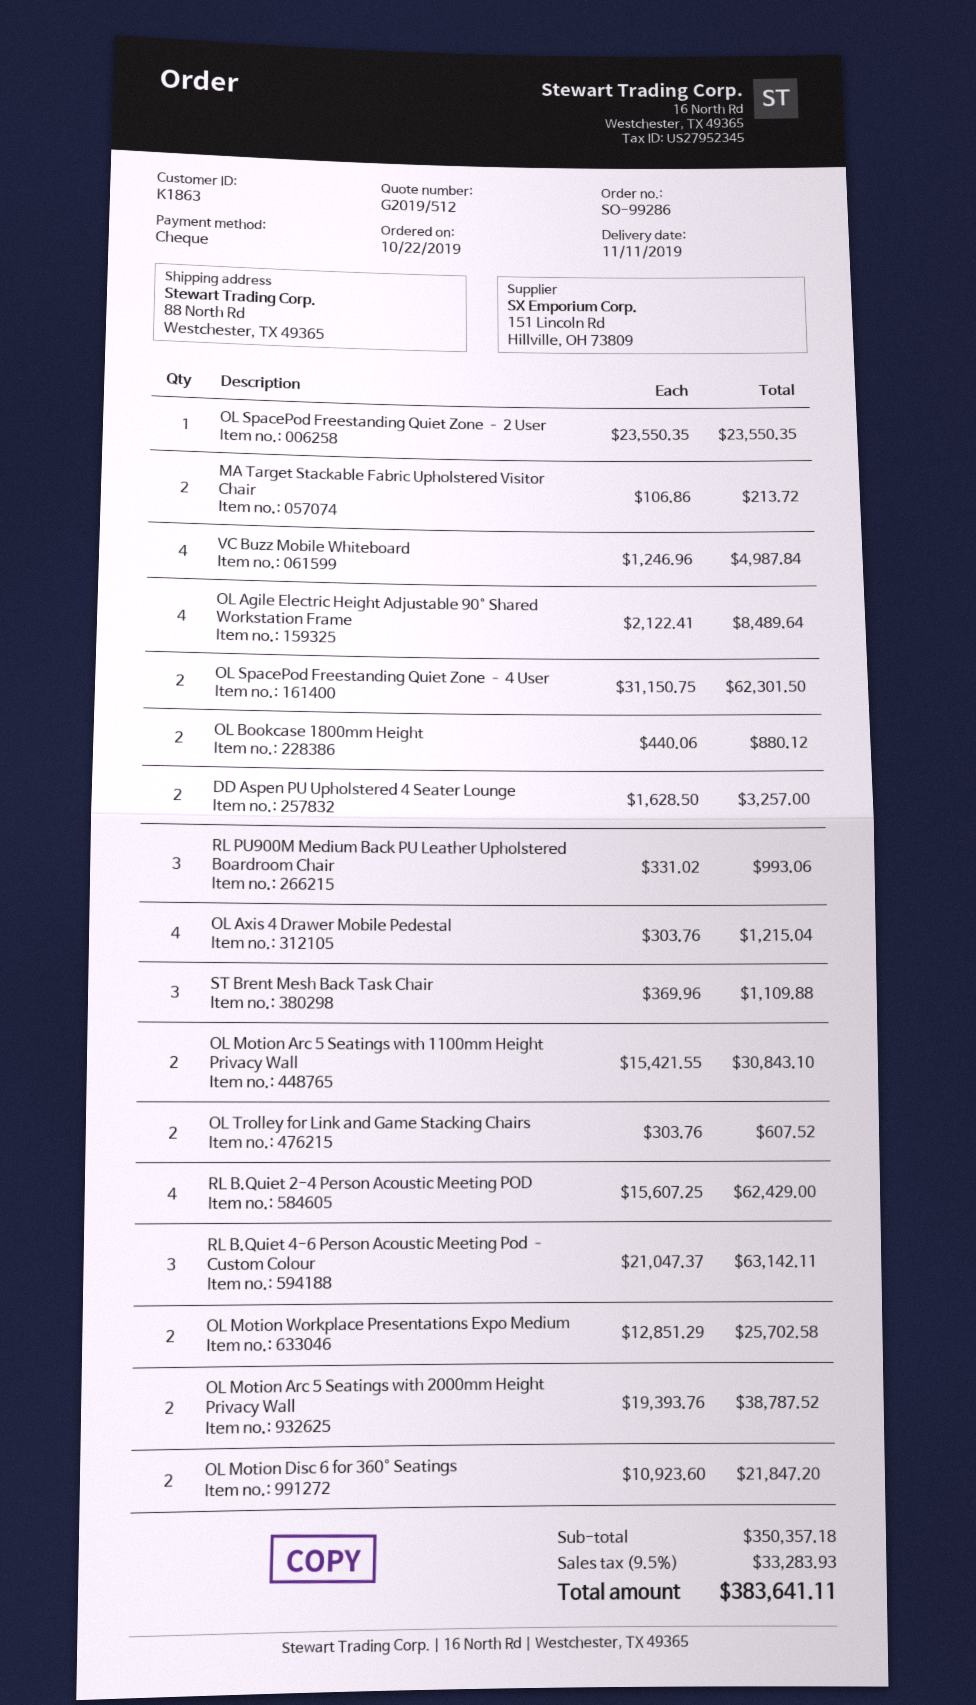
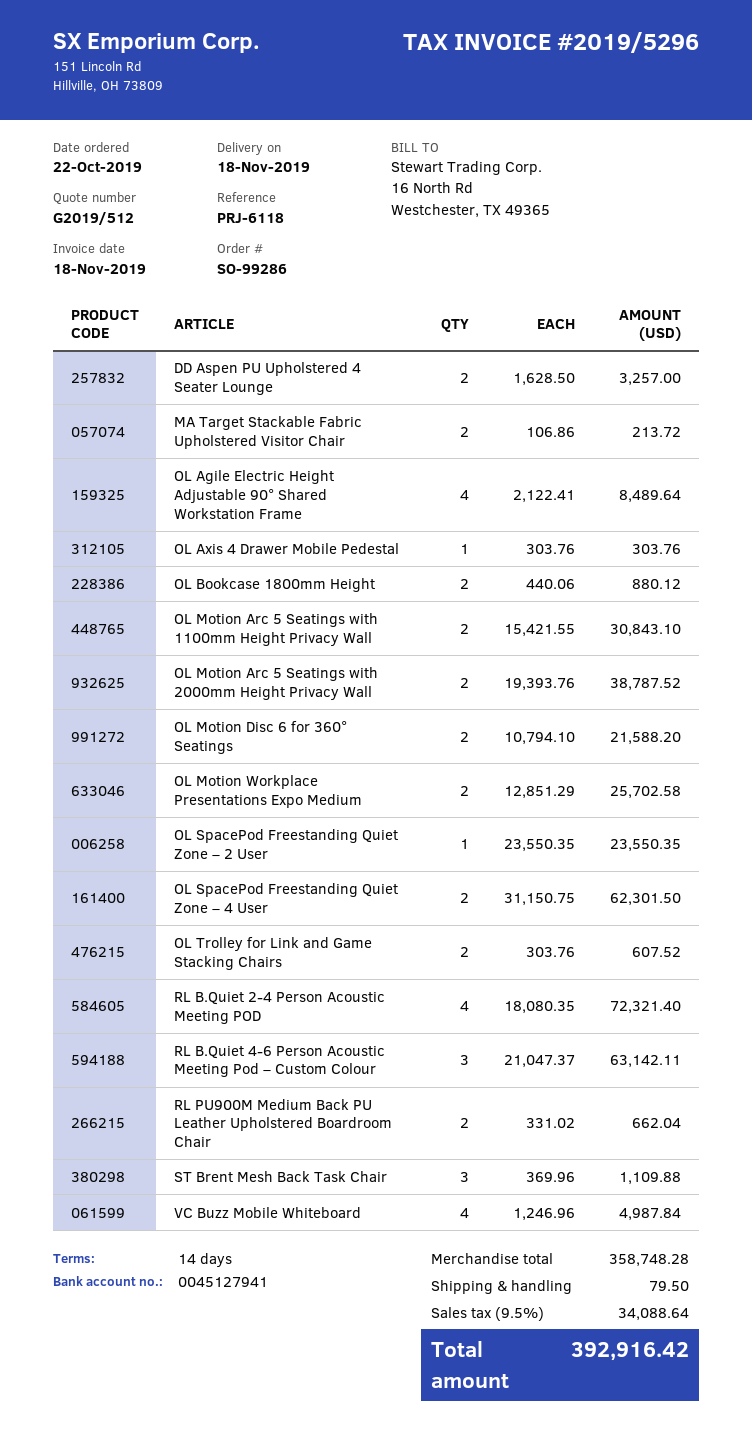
delivery date: 2019-11-11 -> 2019-11-18
RL PU900M Medium Back PU Leather Upholstered Boardroom Chair: 3 x 331.02 = 993.06 -> 2 x 331.02 = 662.04
OL Axis 4 Drawer Mobile Pedestal: 4 x 303.76 = 1215.04 -> 1 x 303.76 = 303.76
RL B.Quiet 2-4 Person Acoustic Meeting POD: 4 x 15607.25 = 62429.00 -> 4 x 18080.35 = 72321.40
OL Motion Disc 6 for 360° Seatings: 2 x 10923.60 = 21847.20 -> 2 x 10794.10 = 21588.20
subtotal: 350357.18 -> 358748.28
shipping: none -> 79.50
tax: 9.5% = 33283.93 -> 9.5% = 34088.64
total: 383641.11 -> 392916.42

